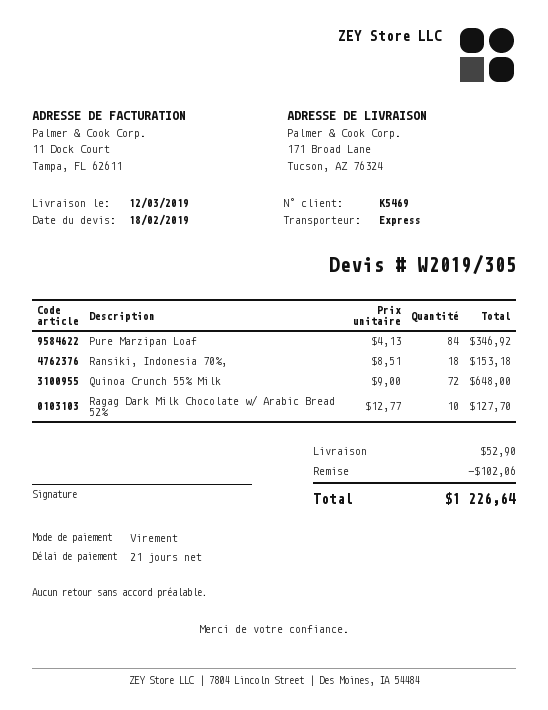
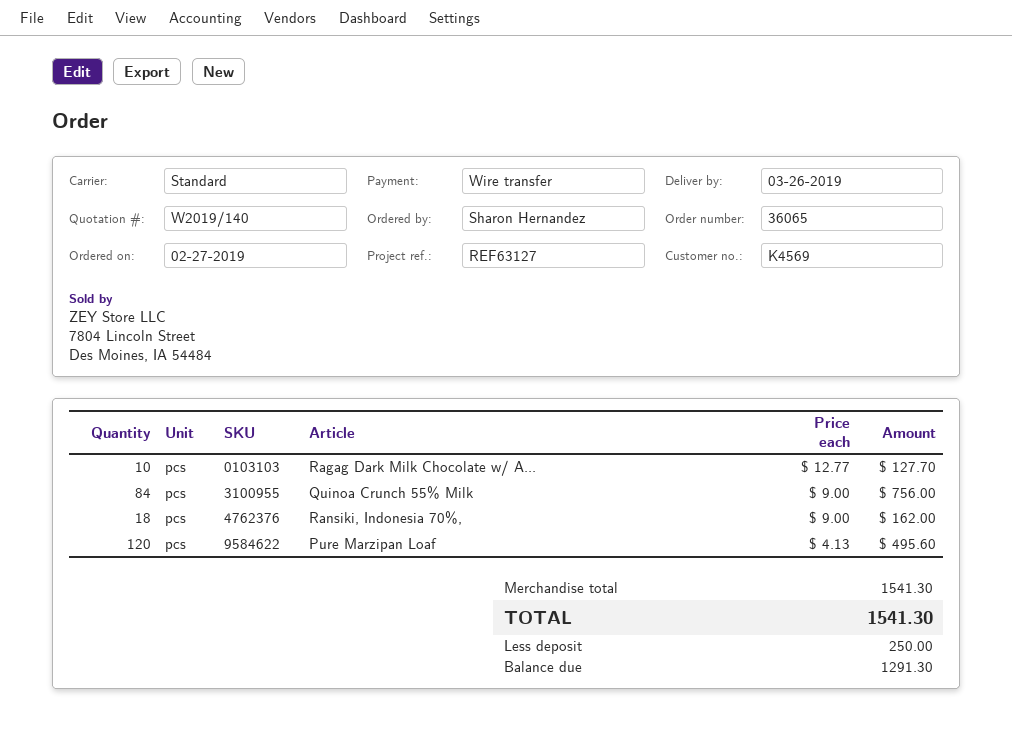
quote number: W2019/305 -> W2019/140
delivery date: 2019-03-12 -> 2019-03-26
customer number: K5469 -> K4569
shipping method: express -> standard
Pure Marzipan Loaf: 84 x 4.13 = 346.92 -> 120 x 4.13 = 495.60
Ransiki, Indonesia 70%,: 18 x 8.51 = 153.18 -> 18 x 9.00 = 162.00
Quinoa Crunch 55% Milk: 72 x 9.00 = 648.00 -> 84 x 9.00 = 756.00
discount: 102.06 -> none
shipping: 52.90 -> none
total: 1226.64 -> 1541.30

